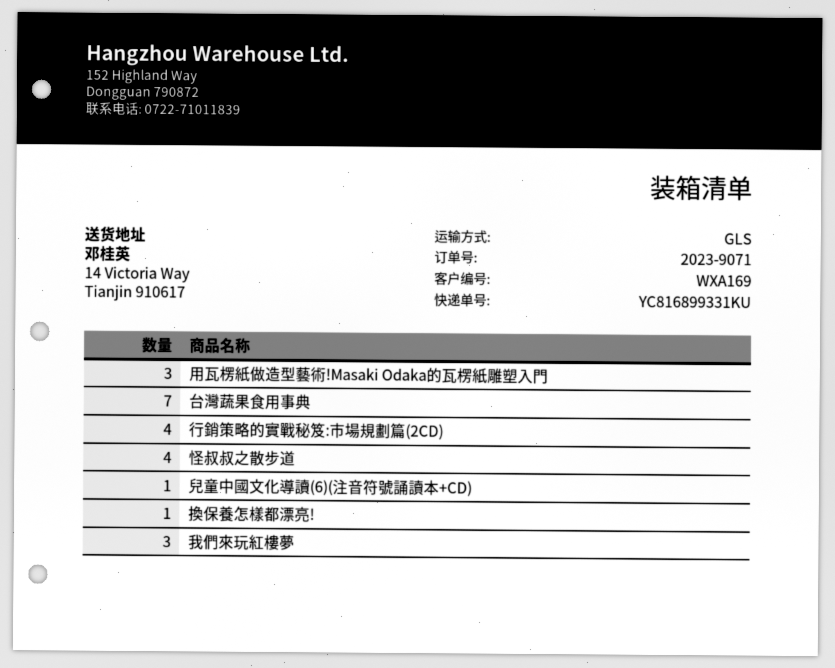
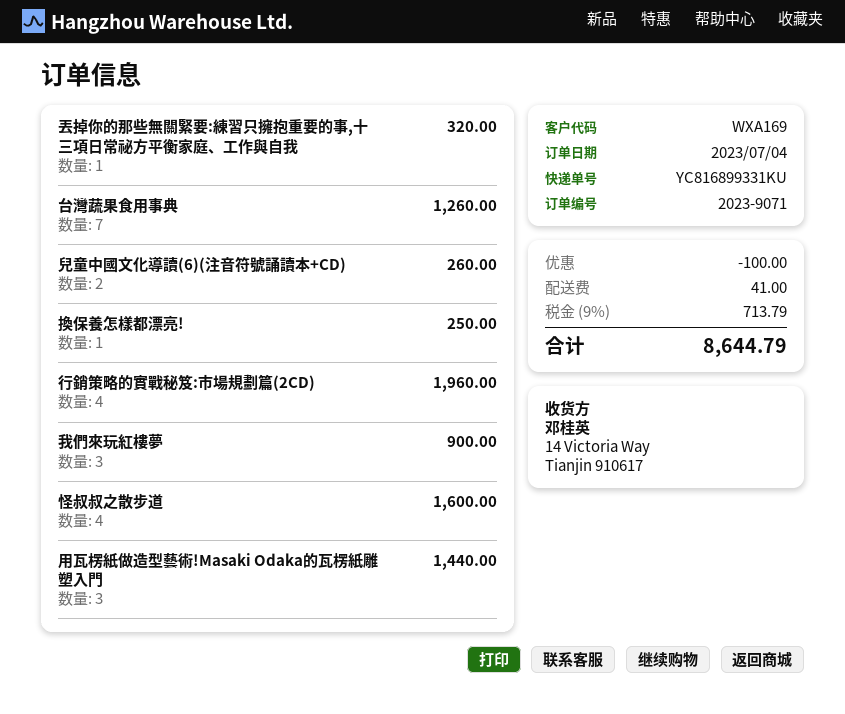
兒童中國文化導讀(6)(注音符號誦讀本+CD): 1 -> 2
丟掉你的那些無關緊要:練習只擁抱重要的事,十三項日常祕方平衡家庭、工作與自我: none -> 1

